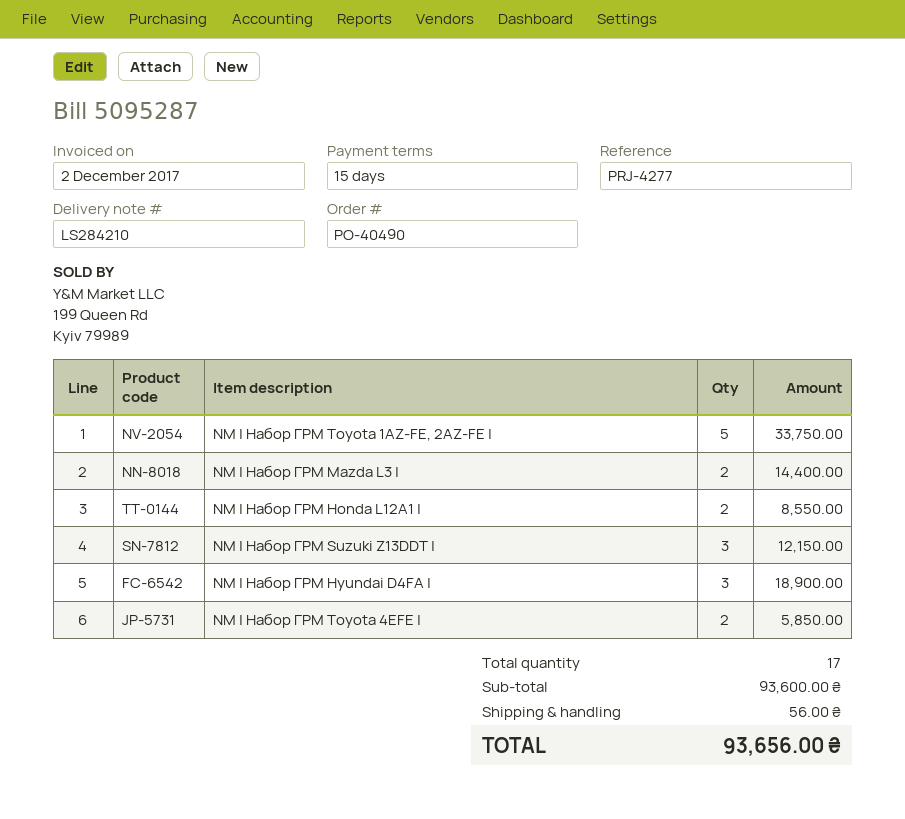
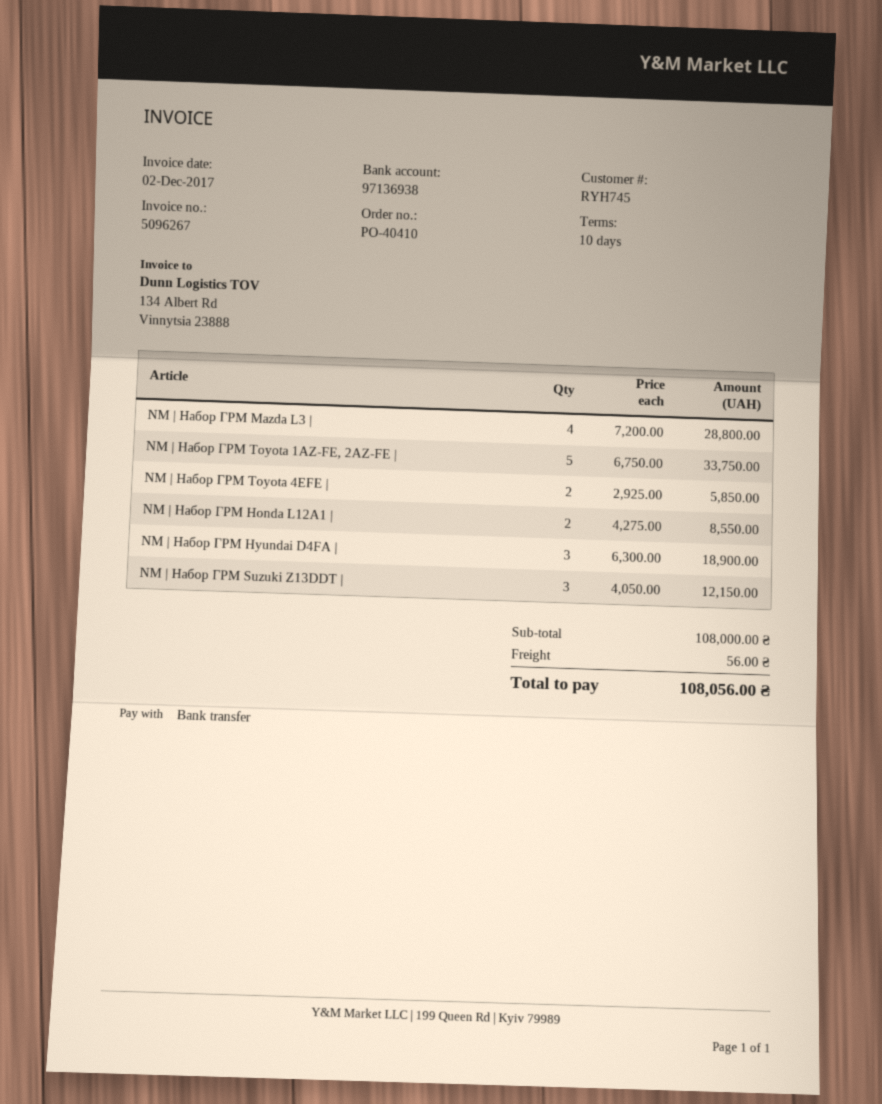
order number: PO-40490 -> PO-40410
invoice number: 5095287 -> 5096267
payment terms: 15 days -> 10 days
NM | Набор ГРМ Mazda L3 |: 2 for 14400.00 -> 4 for 28800.00
subtotal: 93600.00 -> 108000.00
total: 93656.00 -> 108056.00

